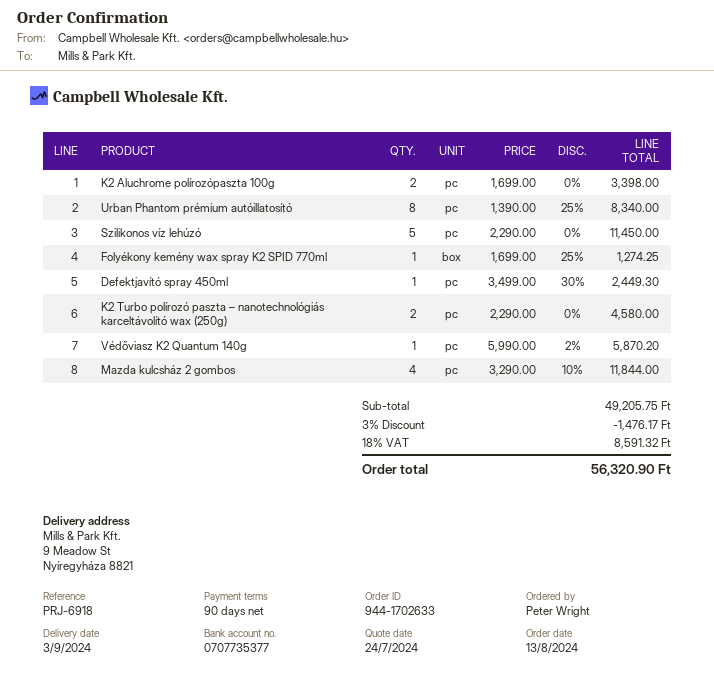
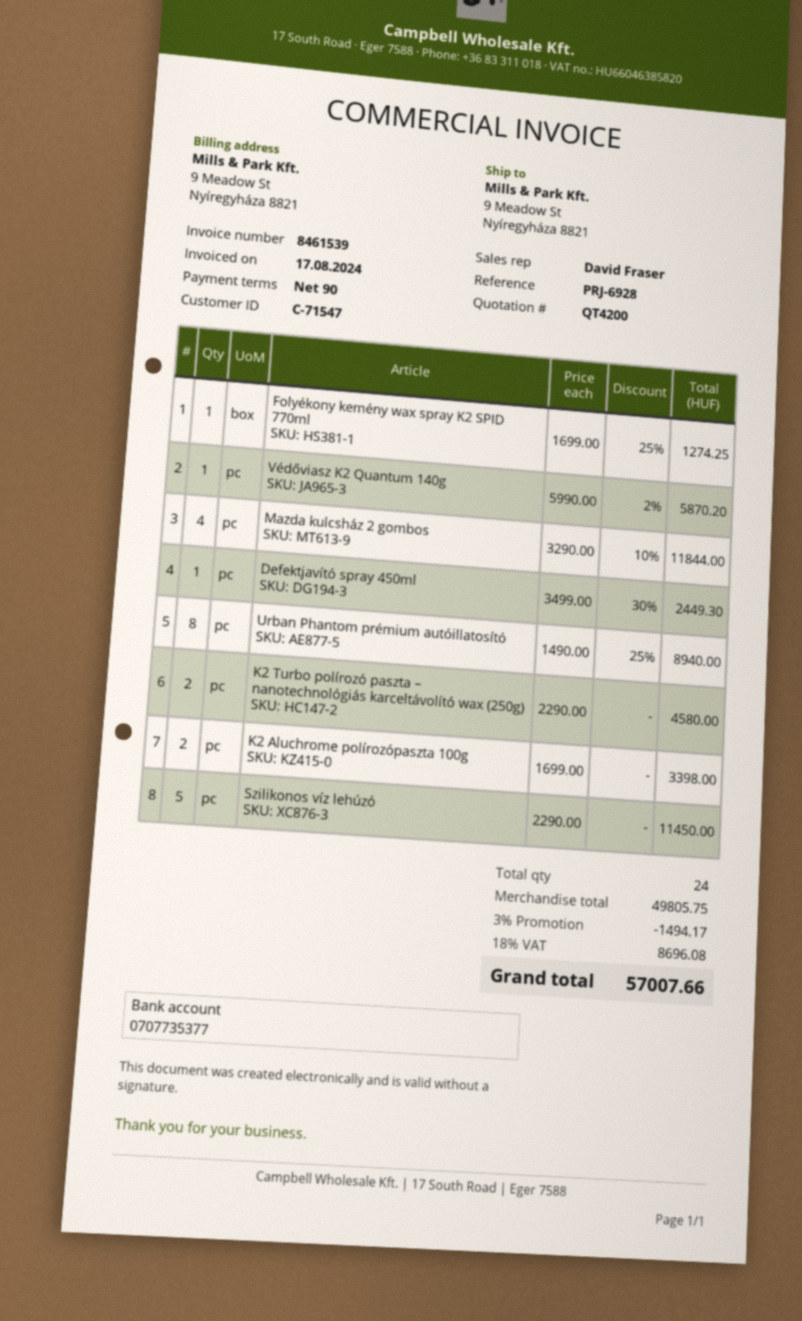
reference: PRJ-6918 -> PRJ-6928
Urban Phantom prémium autóillatosító: 8 x 1390.00 - 25% = 8340.00 -> 8 x 1490.00 - 25% = 8940.00
subtotal: 49205.75 -> 49805.75
discount: 3% = 1476.17 -> 3% = 1494.17
tax: 18% = 8591.32 -> 18% = 8696.08
total: 56320.90 -> 57007.66

